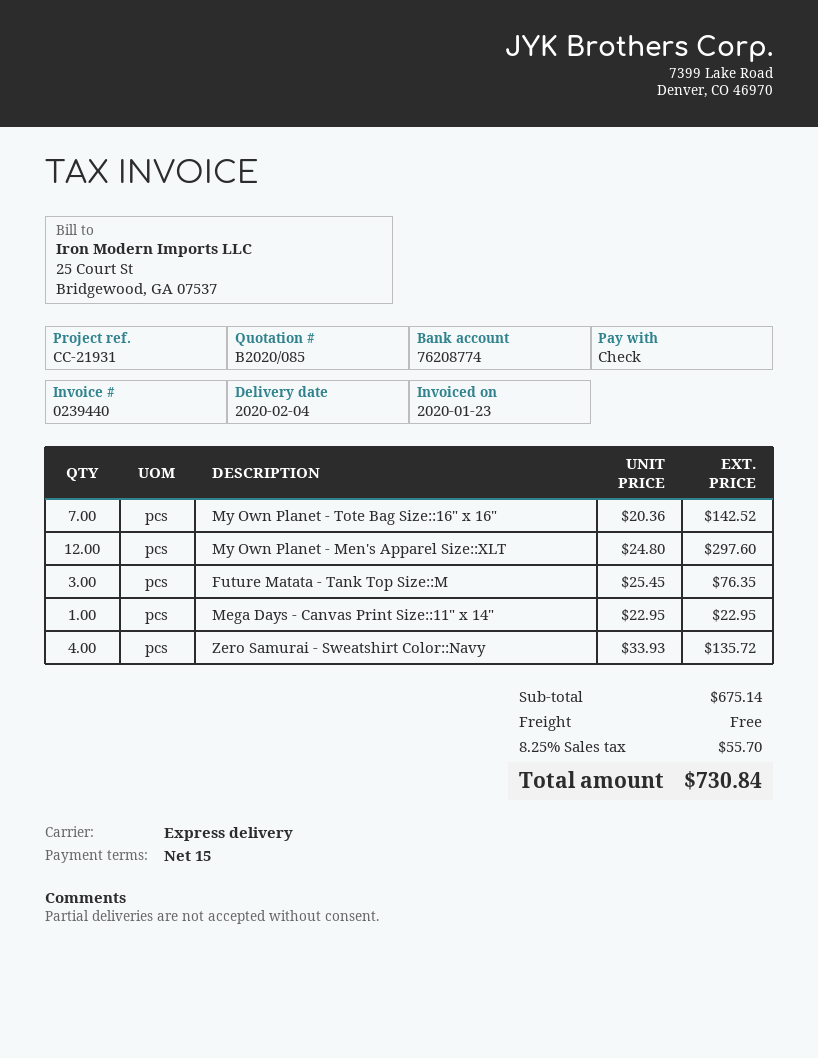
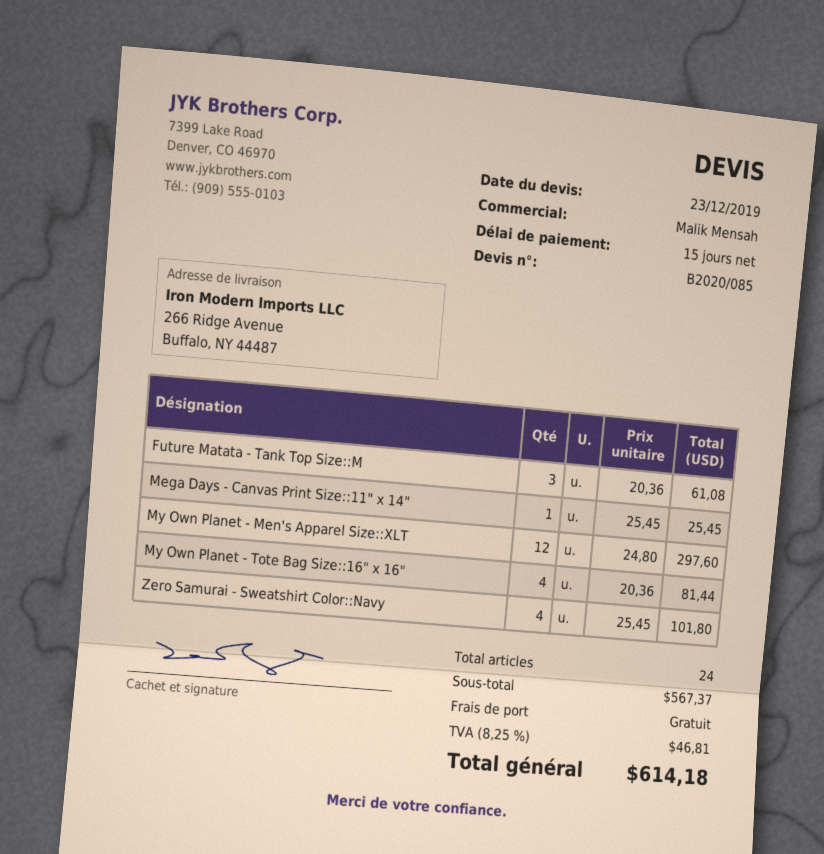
My Own Planet - Tote Bag Size::16" x 16": 7 x 20.36 = 142.52 -> 4 x 20.36 = 81.44
Future Matata - Tank Top Size::M: 3 x 25.45 = 76.35 -> 3 x 20.36 = 61.08
Mega Days - Canvas Print Size::11" x 14": 1 x 22.95 = 22.95 -> 1 x 25.45 = 25.45
Zero Samurai - Sweatshirt Color::Navy: 4 x 33.93 = 135.72 -> 4 x 25.45 = 101.80
subtotal: 675.14 -> 567.37
tax: 8.25% = 55.70 -> 8.25% = 46.81
total: 730.84 -> 614.18

